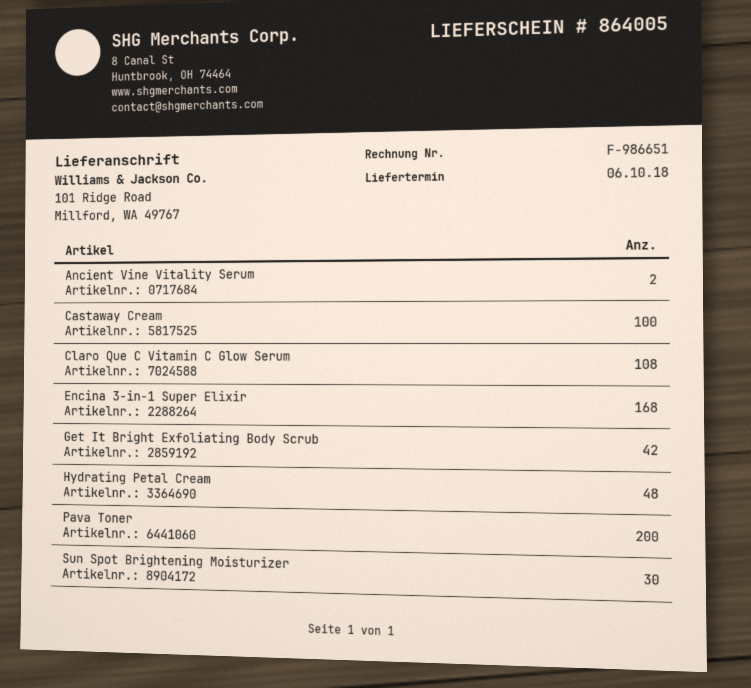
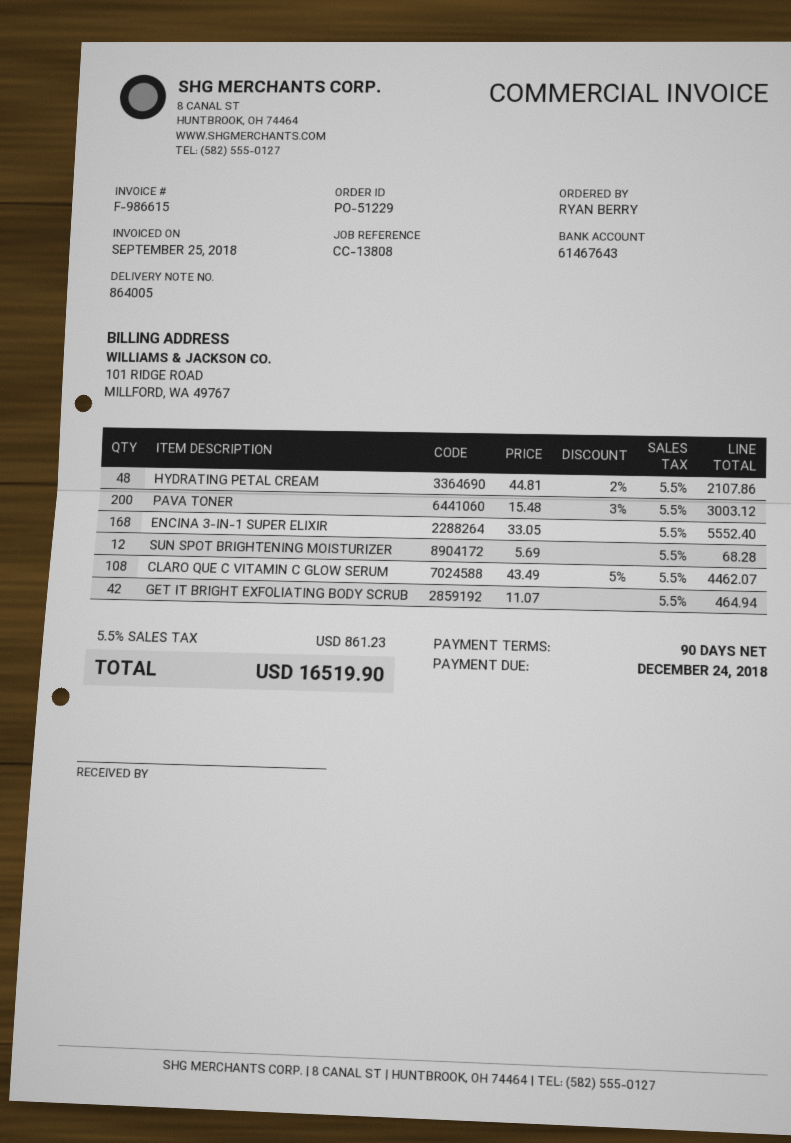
invoice number: F-986651 -> F-986615
Ancient Vine Vitality Serum: 2 -> none
Castaway Cream: 100 -> none
Sun Spot Brightening Moisturizer: 30 -> 12

